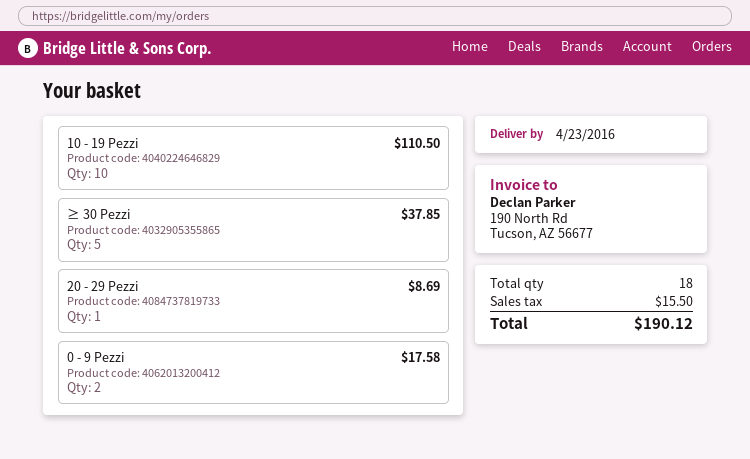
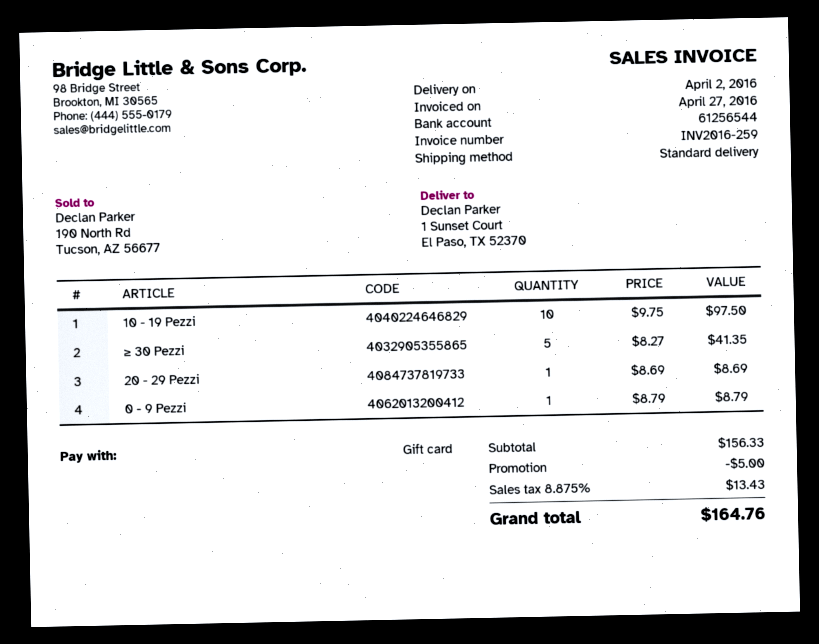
delivery date: 2016-04-23 -> 2016-04-02
10 - 19 Pezzi: 10 for 110.50 -> 10 for 97.50
≥ 30 Pezzi: 5 for 37.85 -> 5 for 41.35
0 - 9 Pezzi: 2 for 17.58 -> 1 for 8.79
discount: none -> 5.00
tax: 15.50 -> 13.43
total: 190.12 -> 164.76

